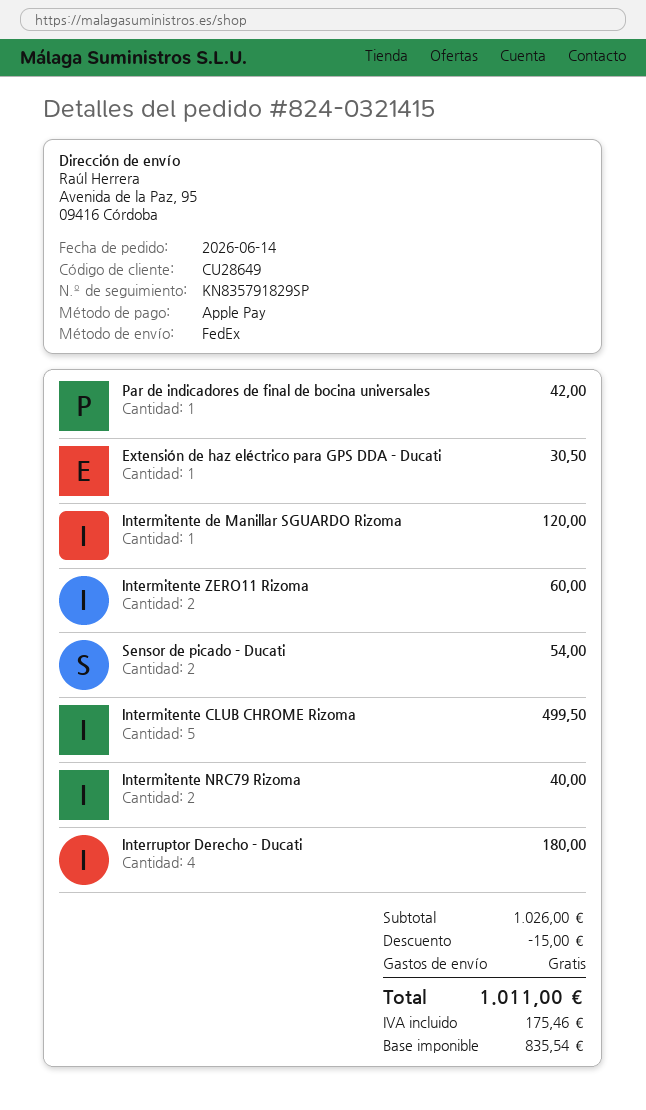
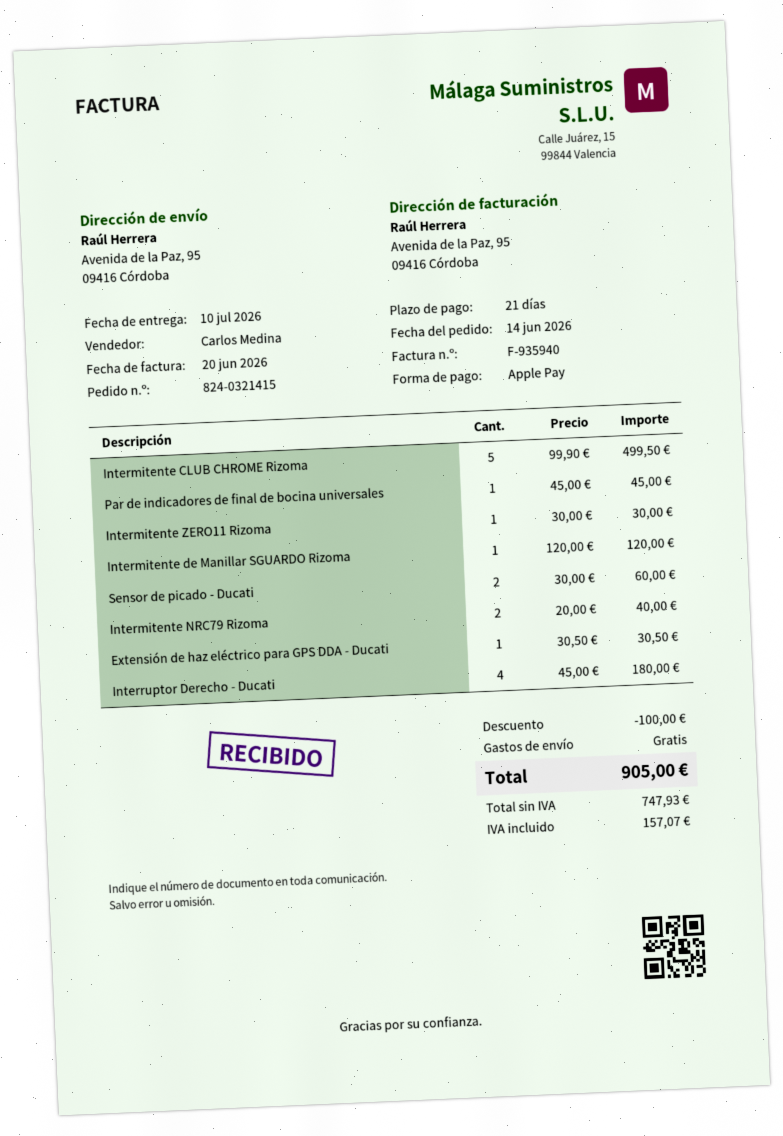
Par de indicadores de final de bocina universales: 1 for 42.00 -> 1 for 45.00
Intermitente ZERO11 Rizoma: 2 for 60.00 -> 1 for 30.00
Sensor de picado - Ducati: 2 for 54.00 -> 2 for 60.00
discount: 15.00 -> 100.00
net: 835.54 -> 747.93
tax: 175.46 -> 157.07
total: 1011.00 -> 905.00

